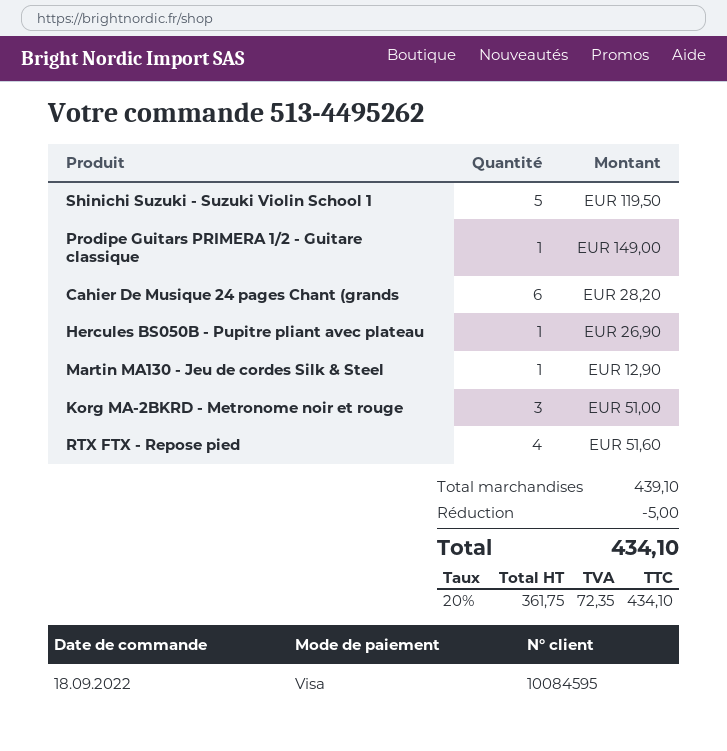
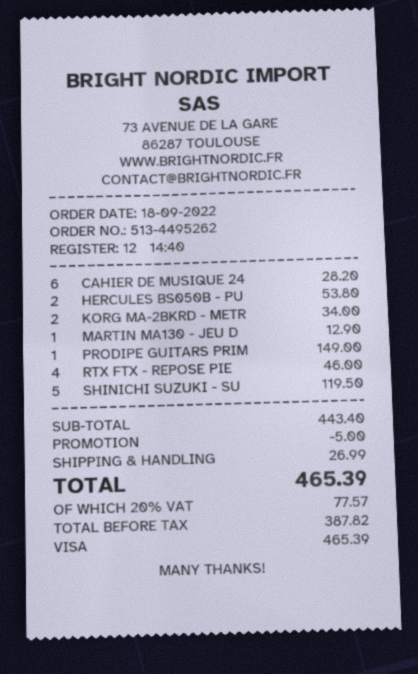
Hercules BS050B - Pupitre pliant avec plateau: 1 for 26.90 -> 2 for 53.80
Korg MA-2BKRD - Metronome noir et rouge: 3 for 51.00 -> 2 for 34.00
RTX FTX - Repose pied: 4 for 51.60 -> 4 for 46.00
subtotal: 439.10 -> 443.40
shipping: none -> 26.99
net: 361.75 -> 387.82
tax: 20% = 72.35 -> 20% = 77.57
total: 434.10 -> 465.39

